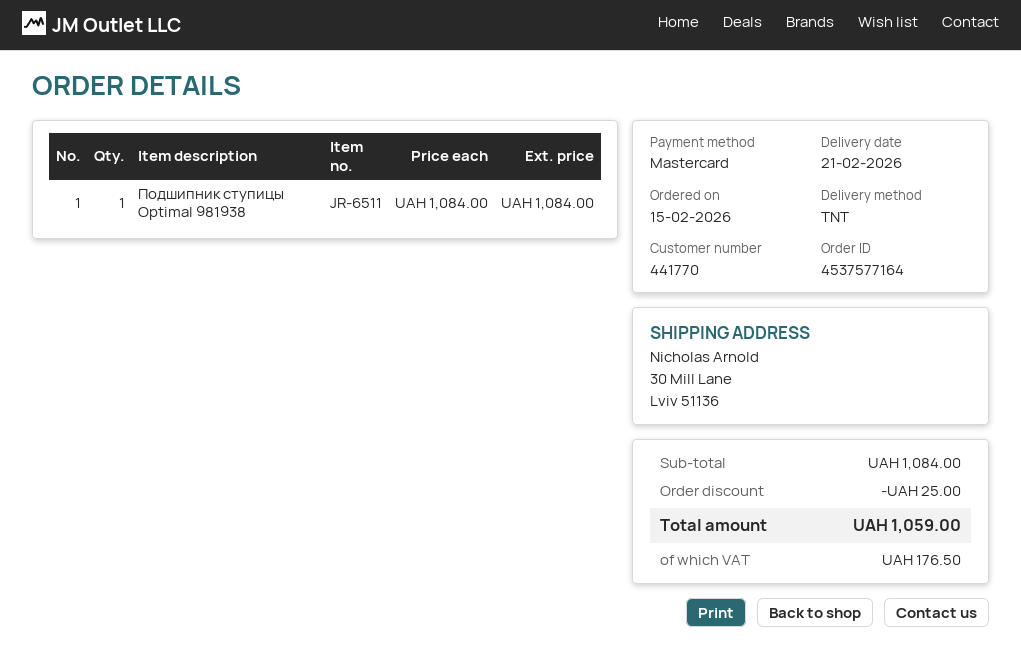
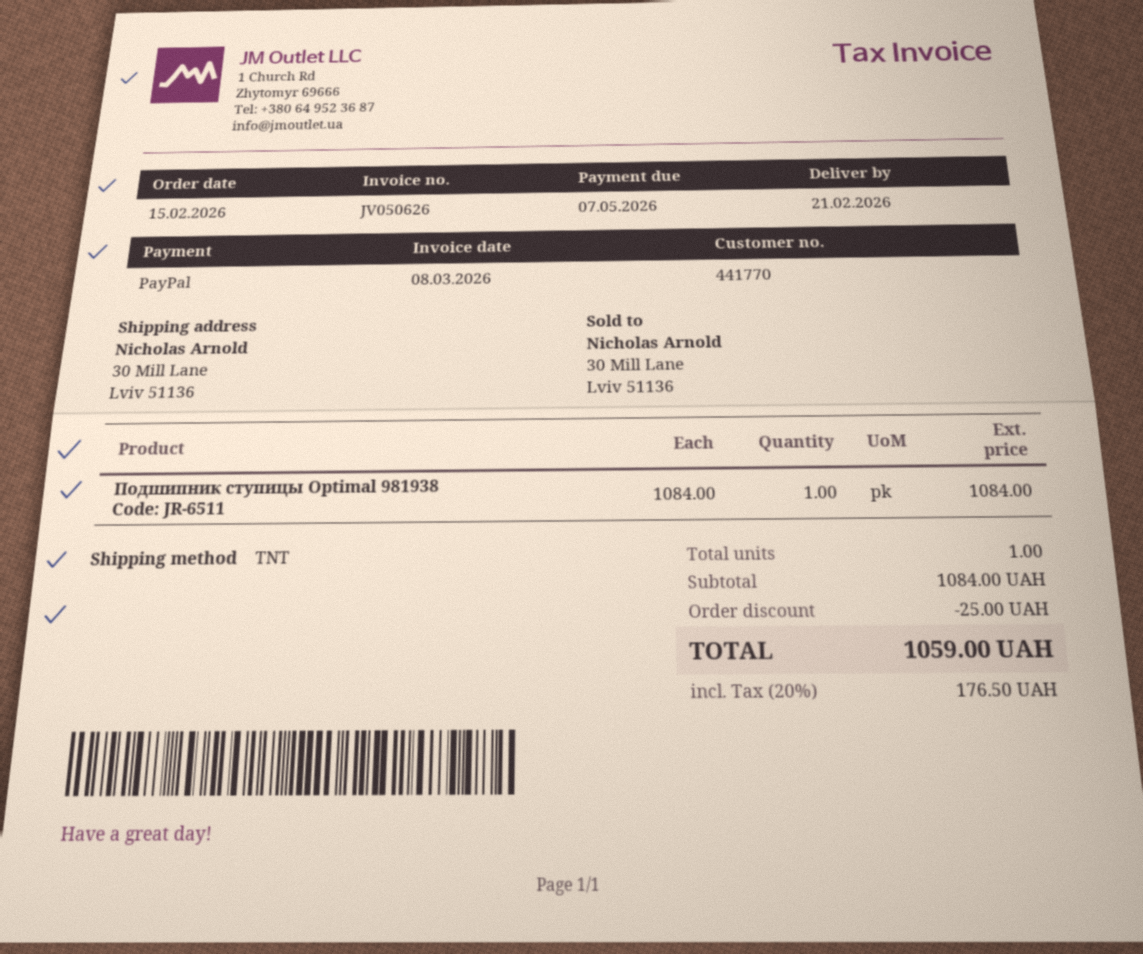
payment method: Mastercard -> PayPal

